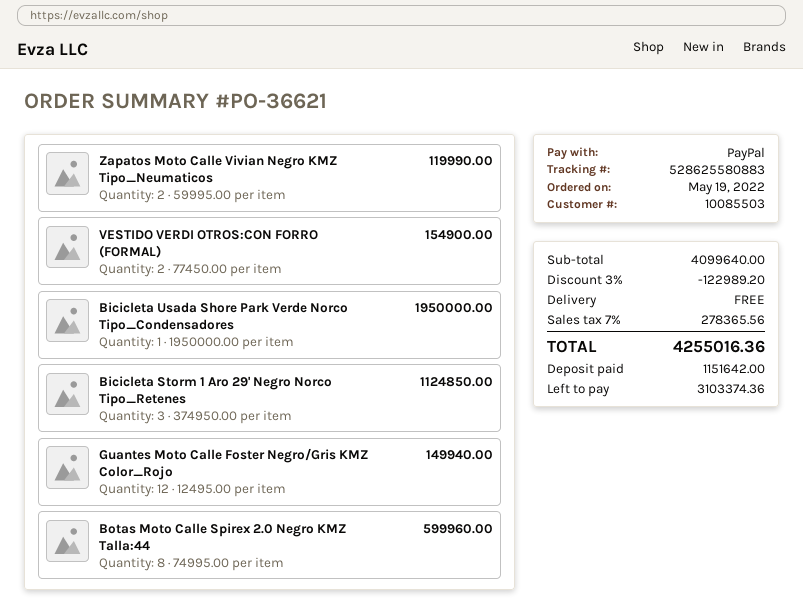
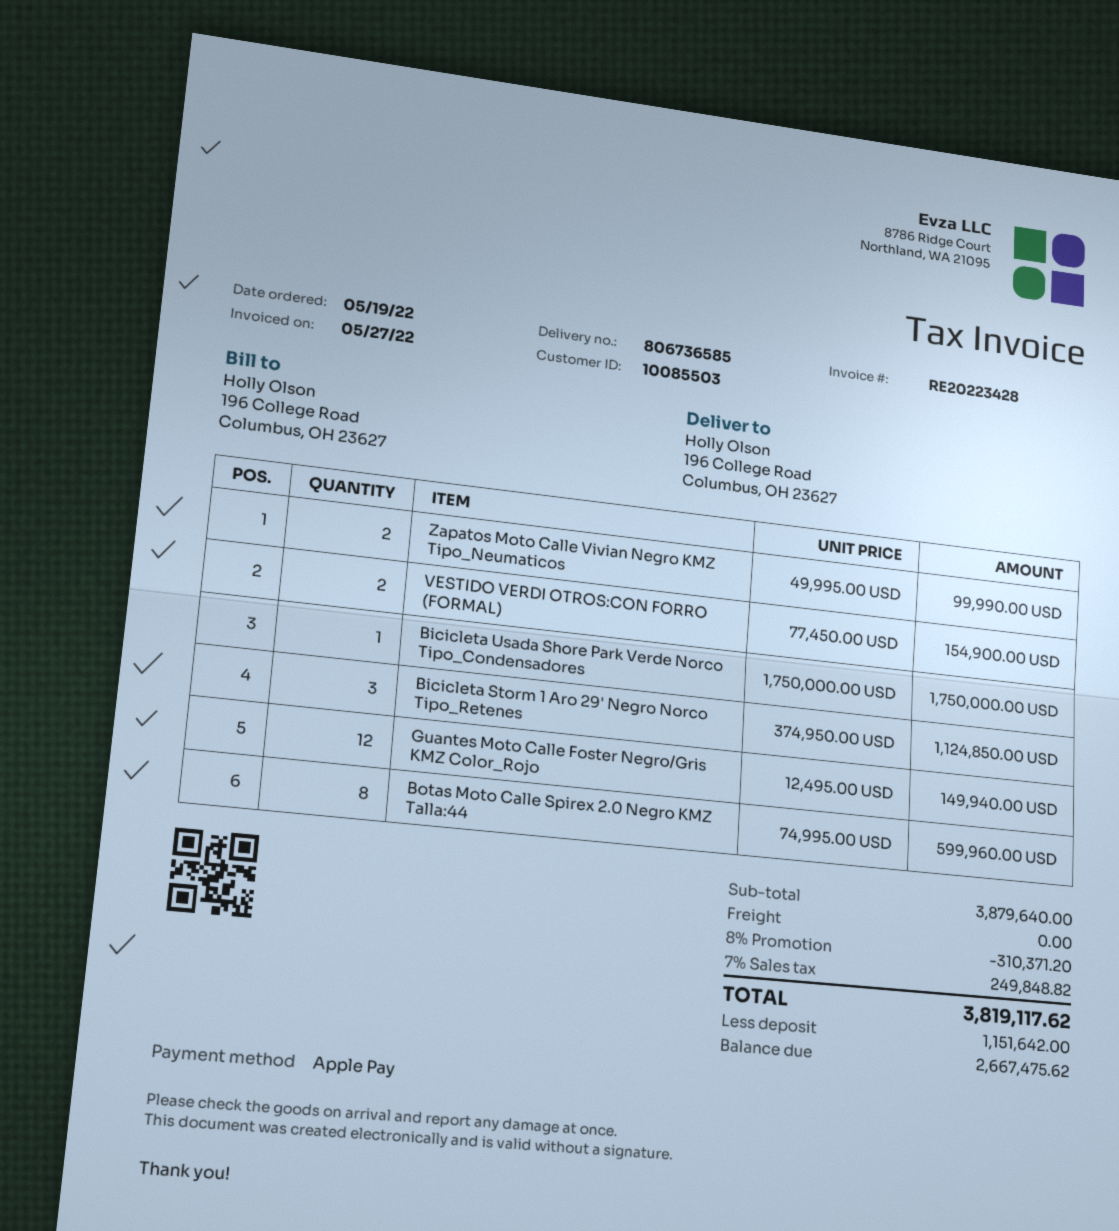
payment method: PayPal -> Apple Pay
Zapatos Moto Calle Vivian Negro KMZ Tipo_Neumaticos: 2 x 59995.00 = 119990.00 -> 2 x 49995.00 = 99990.00
Bicicleta Usada Shore Park Verde Norco Tipo_Condensadores: 1 x 1950000.00 = 1950000.00 -> 1 x 1750000.00 = 1750000.00
subtotal: 4099640.00 -> 3879640.00
discount: 3% = 122989.20 -> 8% = 310371.20
tax: 7% = 278365.56 -> 7% = 249848.82
total: 4255016.36 -> 3819117.62
balance: 3103374.36 -> 2667475.62

